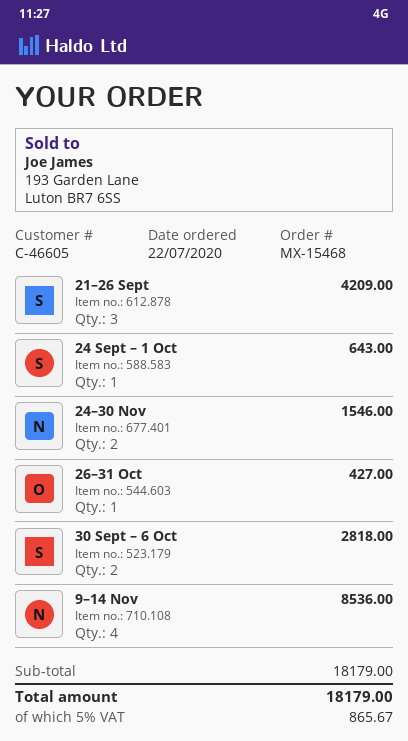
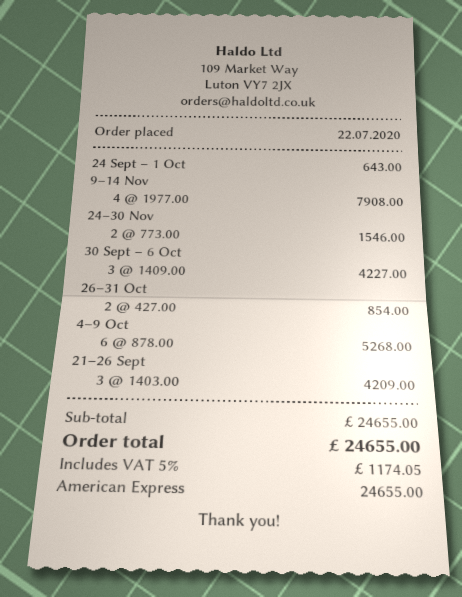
26–31 Oct: 1 for 427.00 -> 2 for 854.00
30 Sept – 6 Oct: 2 for 2818.00 -> 3 for 4227.00
9–14 Nov: 4 for 8536.00 -> 4 for 7908.00
4–9 Oct: none -> 6 for 5268.00
subtotal: 18179.00 -> 24655.00
tax: 5% = 865.67 -> 5% = 1174.05
total: 18179.00 -> 24655.00

